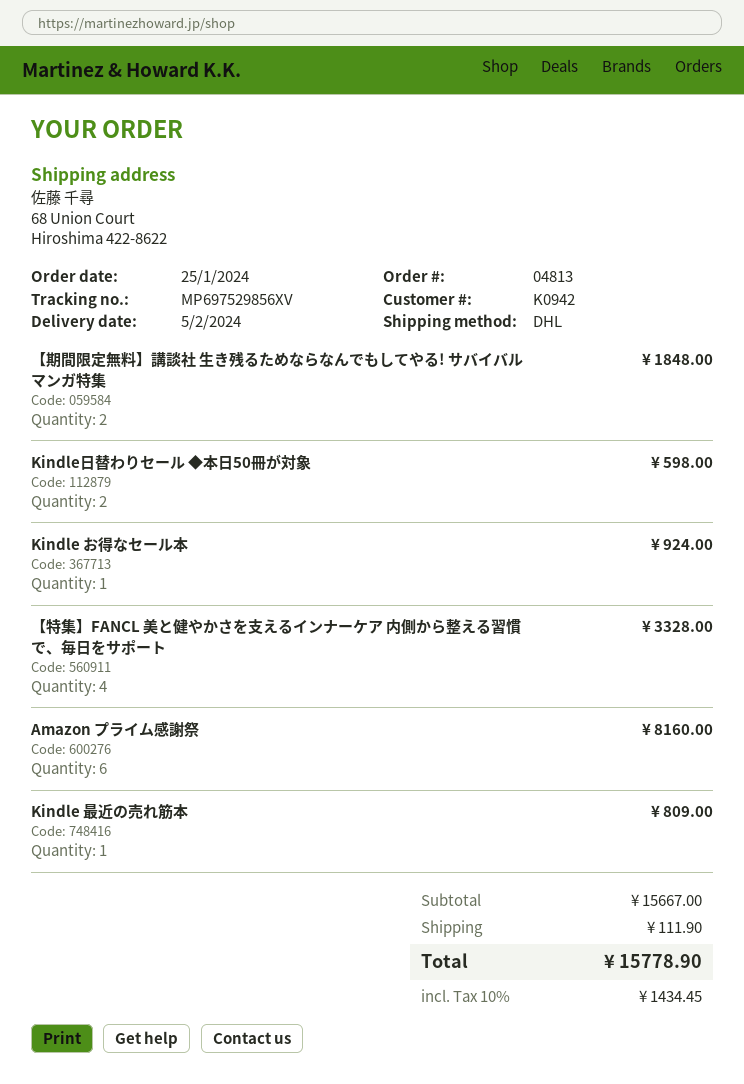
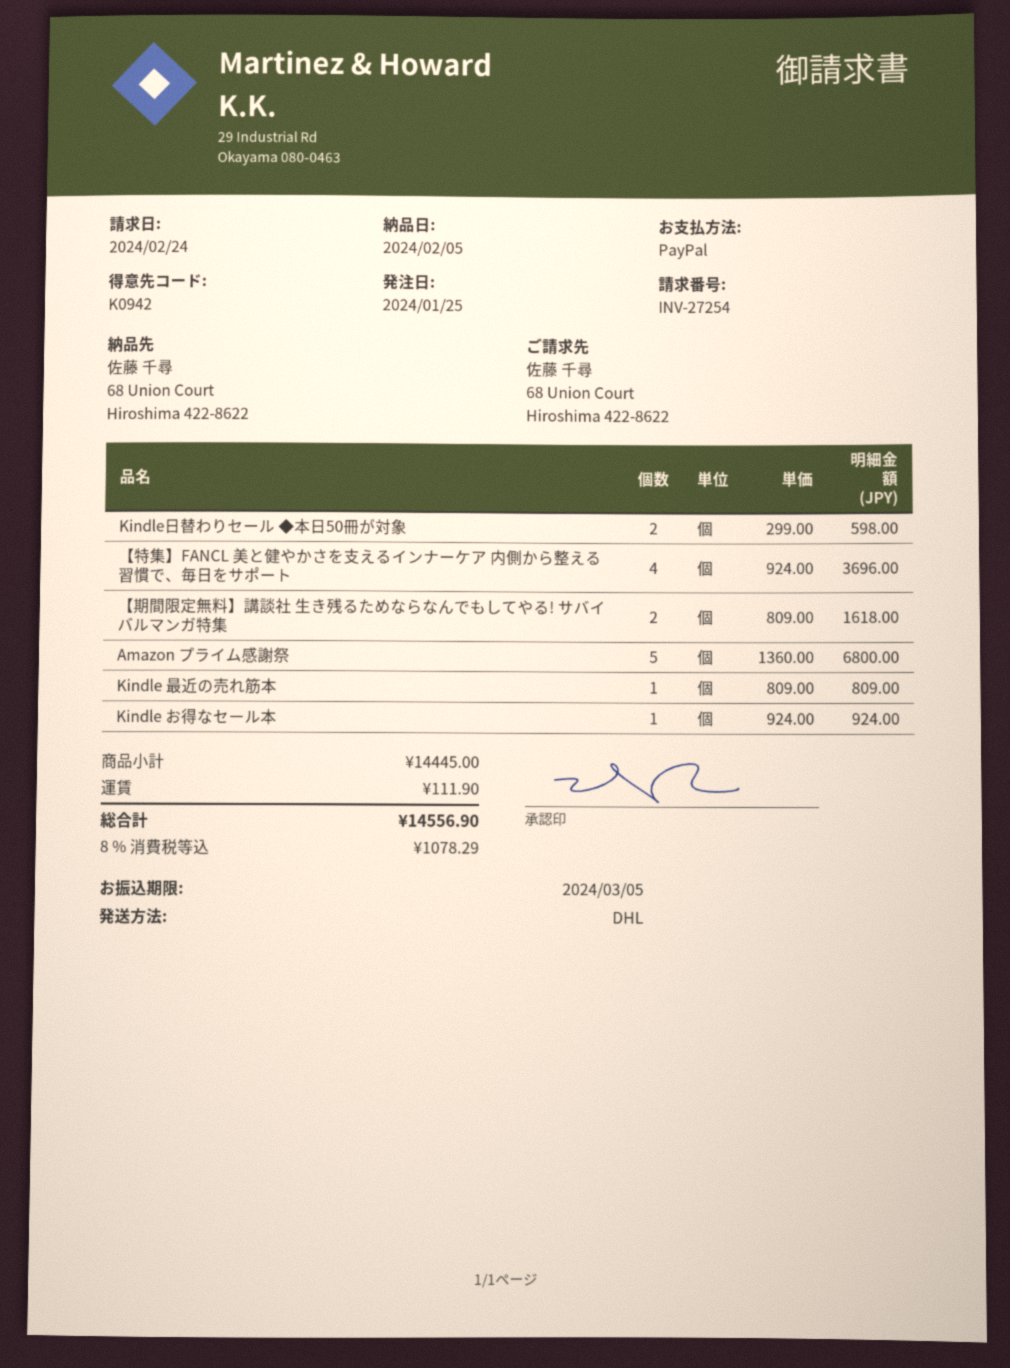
【期間限定無料】講談社 生き残るためならなんでもしてやる! サバイバルマンガ特集: 2 for 1848.00 -> 2 for 1618.00
【特集】FANCL 美と健やかさを支えるインナーケア 内側から整える習慣で、毎日をサポート: 4 for 3328.00 -> 4 for 3696.00
Amazon プライム感謝祭: 6 for 8160.00 -> 5 for 6800.00
subtotal: 15667.00 -> 14445.00
tax: 10% = 1434.45 -> 8% = 1078.29
total: 15778.90 -> 14556.90

